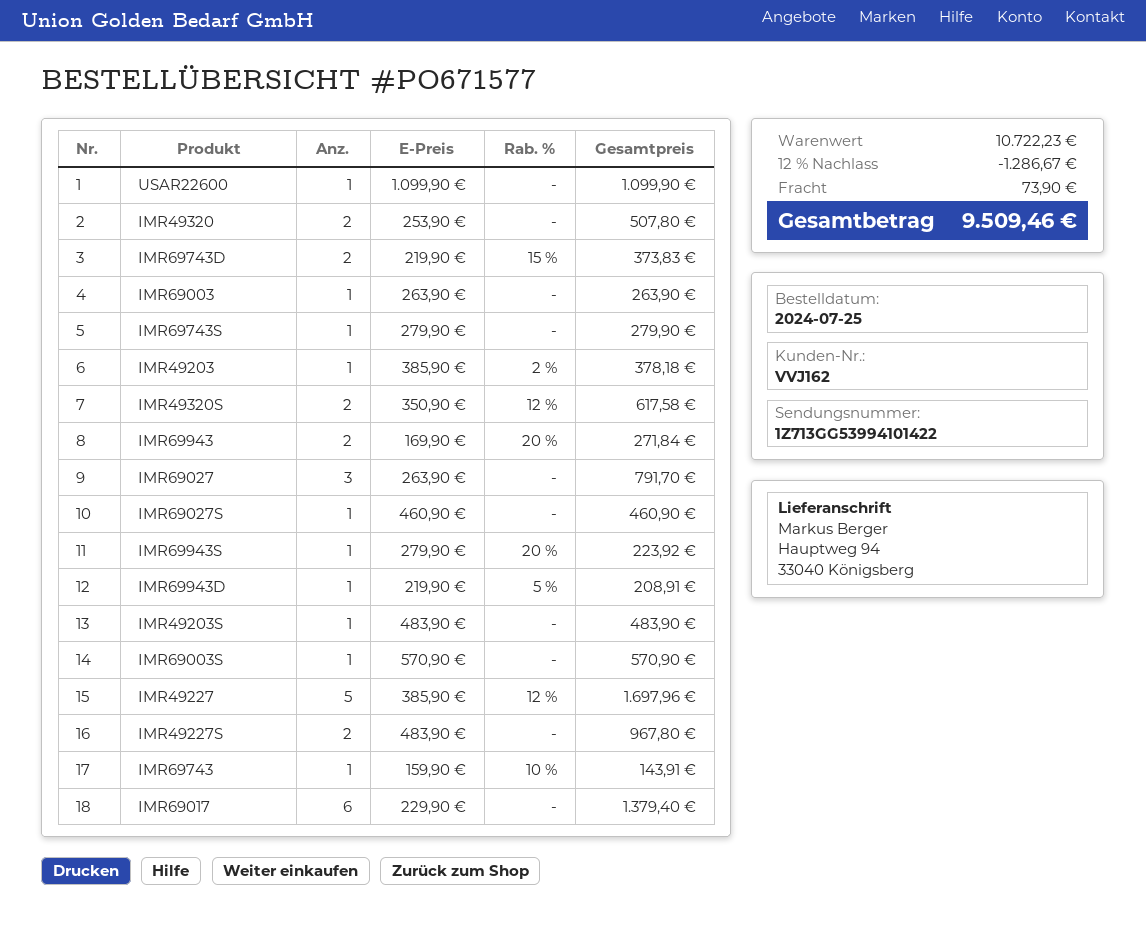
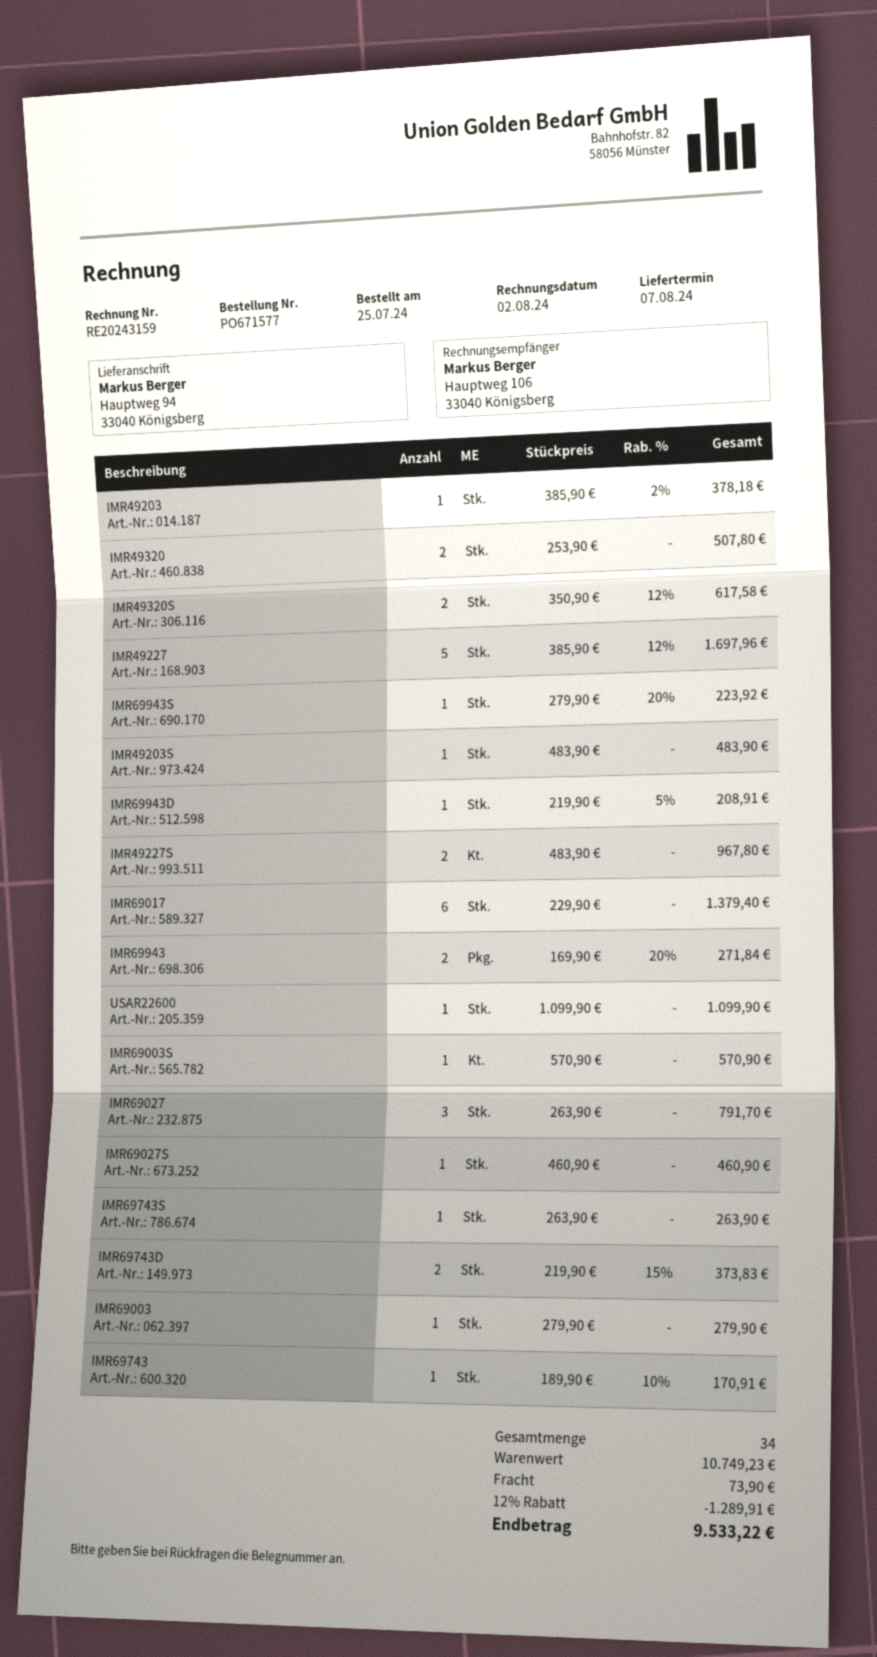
IMR69003: 1 x 263.90 = 263.90 -> 1 x 279.90 = 279.90
IMR69743S: 1 x 279.90 = 279.90 -> 1 x 263.90 = 263.90
IMR69743: 1 x 159.90 - 10% = 143.91 -> 1 x 189.90 - 10% = 170.91
subtotal: 10722.23 -> 10749.23
discount: 12% = 1286.67 -> 12% = 1289.91
total: 9509.46 -> 9533.22

